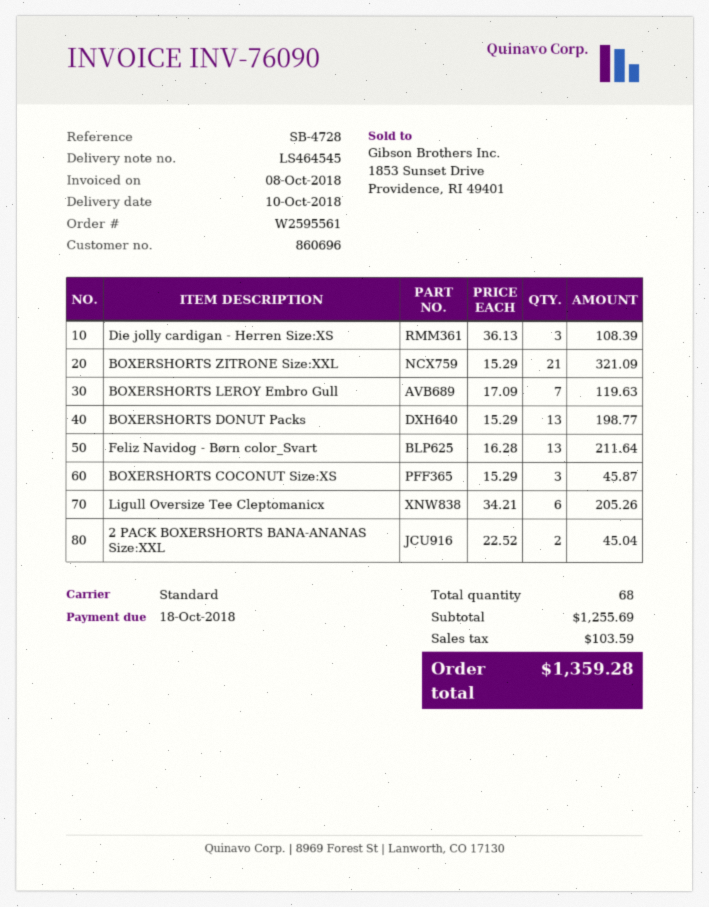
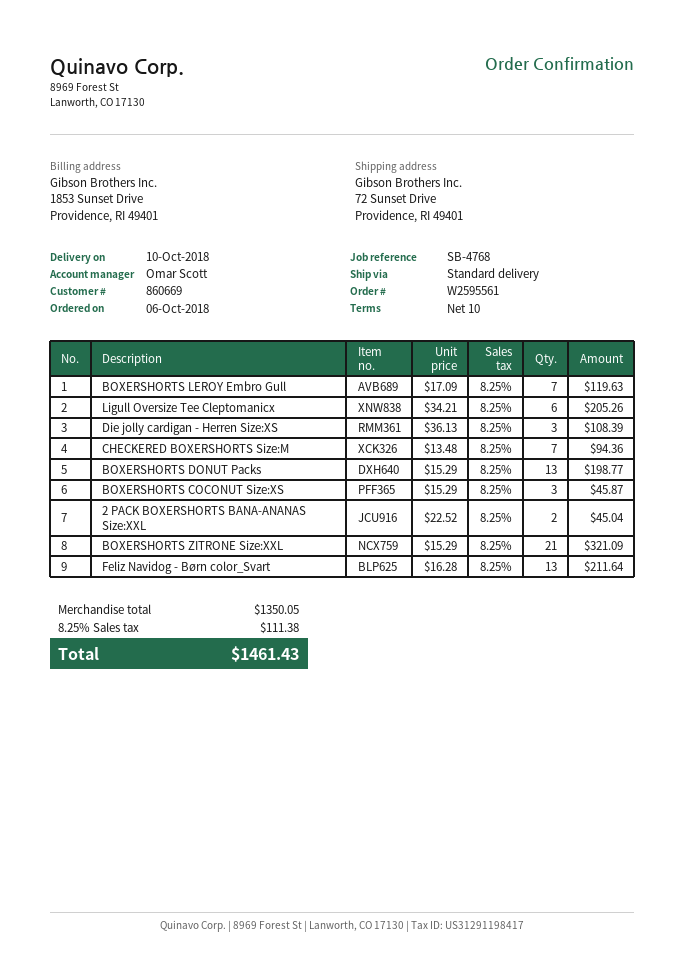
customer number: 860696 -> 860669
reference: SB-4728 -> SB-4768
CHECKERED BOXERSHORTS Size:M: none -> 7 x 13.48 = 94.36
subtotal: 1255.69 -> 1350.05
tax: 103.59 -> 111.38
total: 1359.28 -> 1461.43

